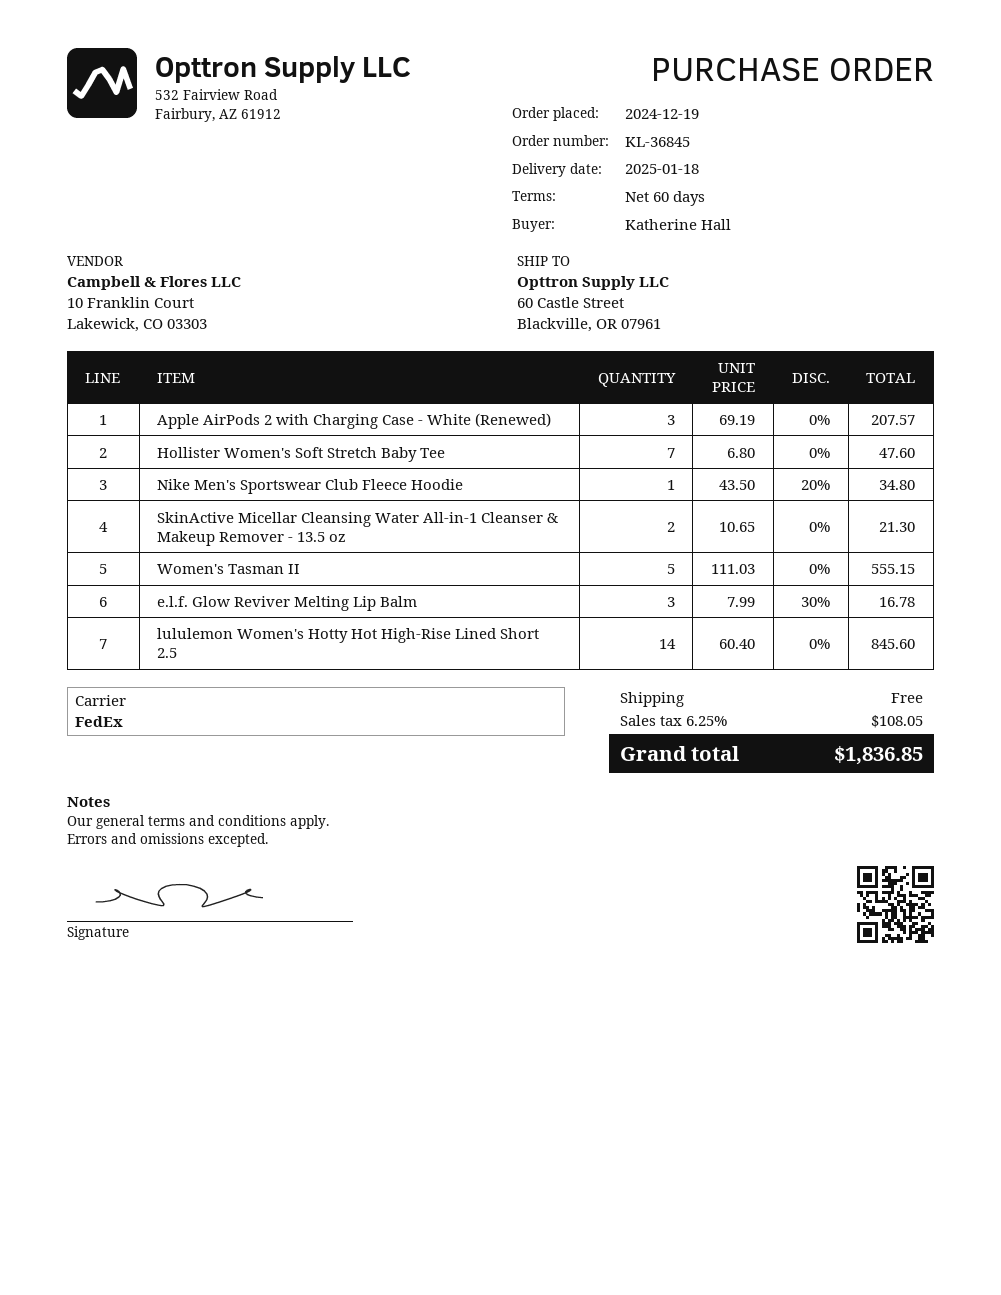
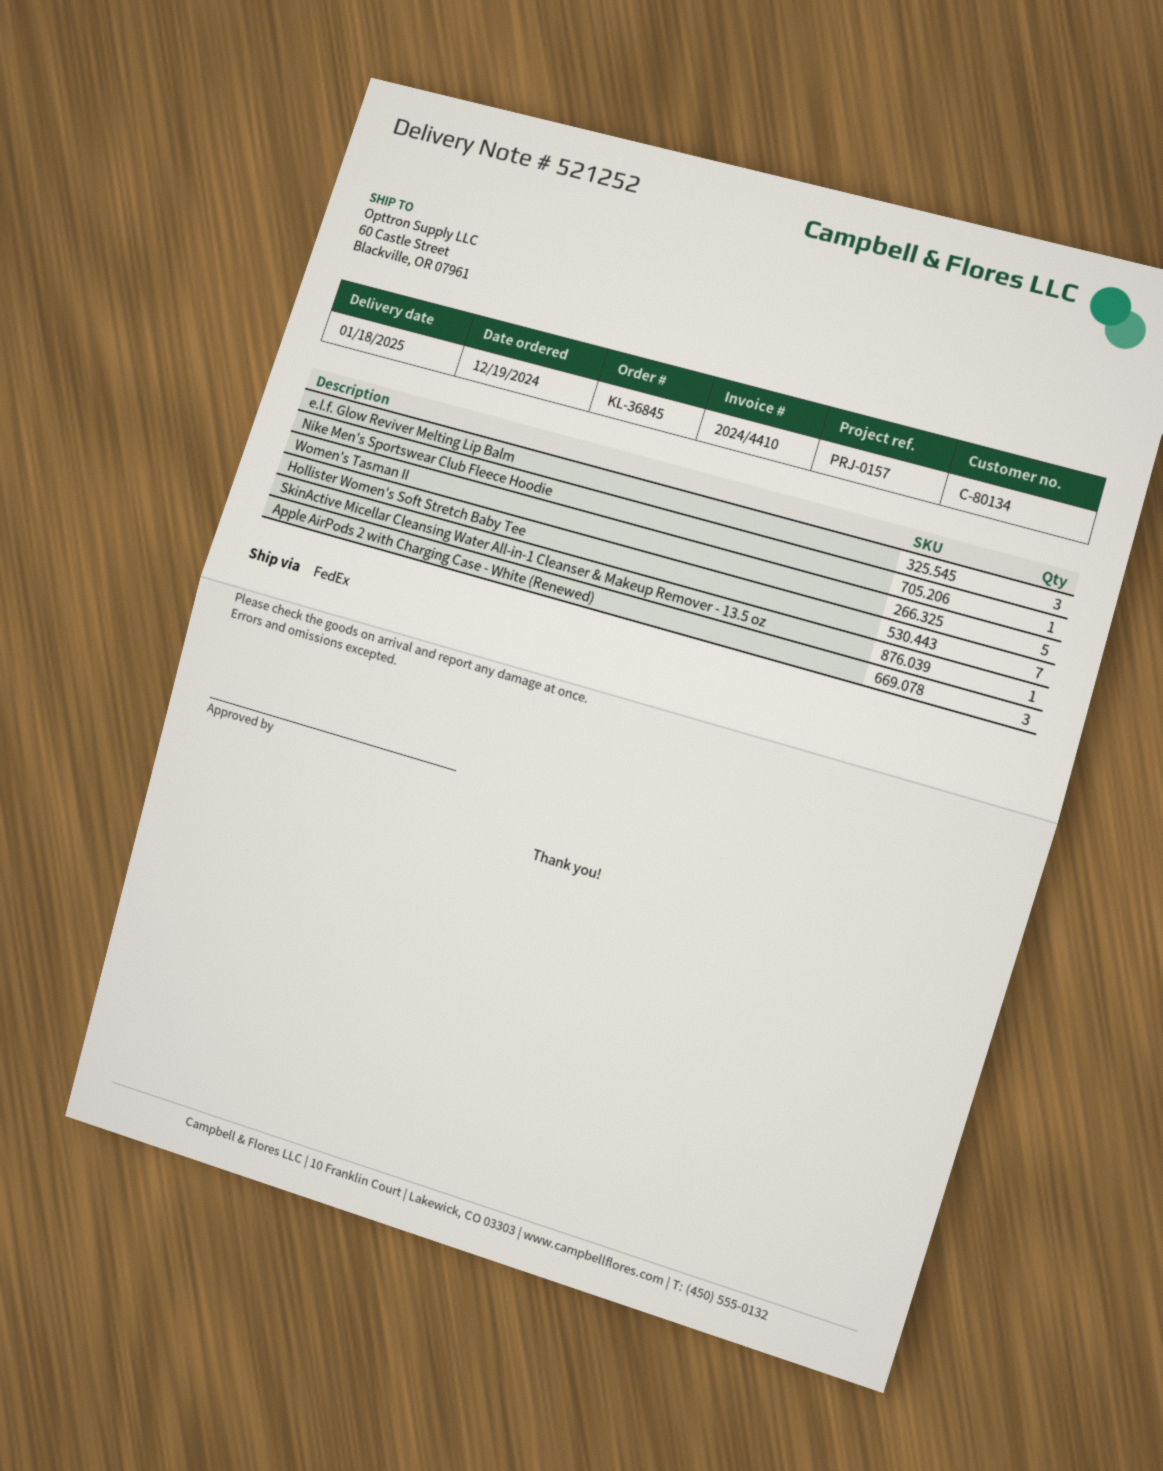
SkinActive Micellar Cleansing Water All-in-1 Cleanser & Makeup Remover - 13.5 oz: 2 -> 1
lululemon Women's Hotty Hot High-Rise Lined Short 2.5: 14 -> none

